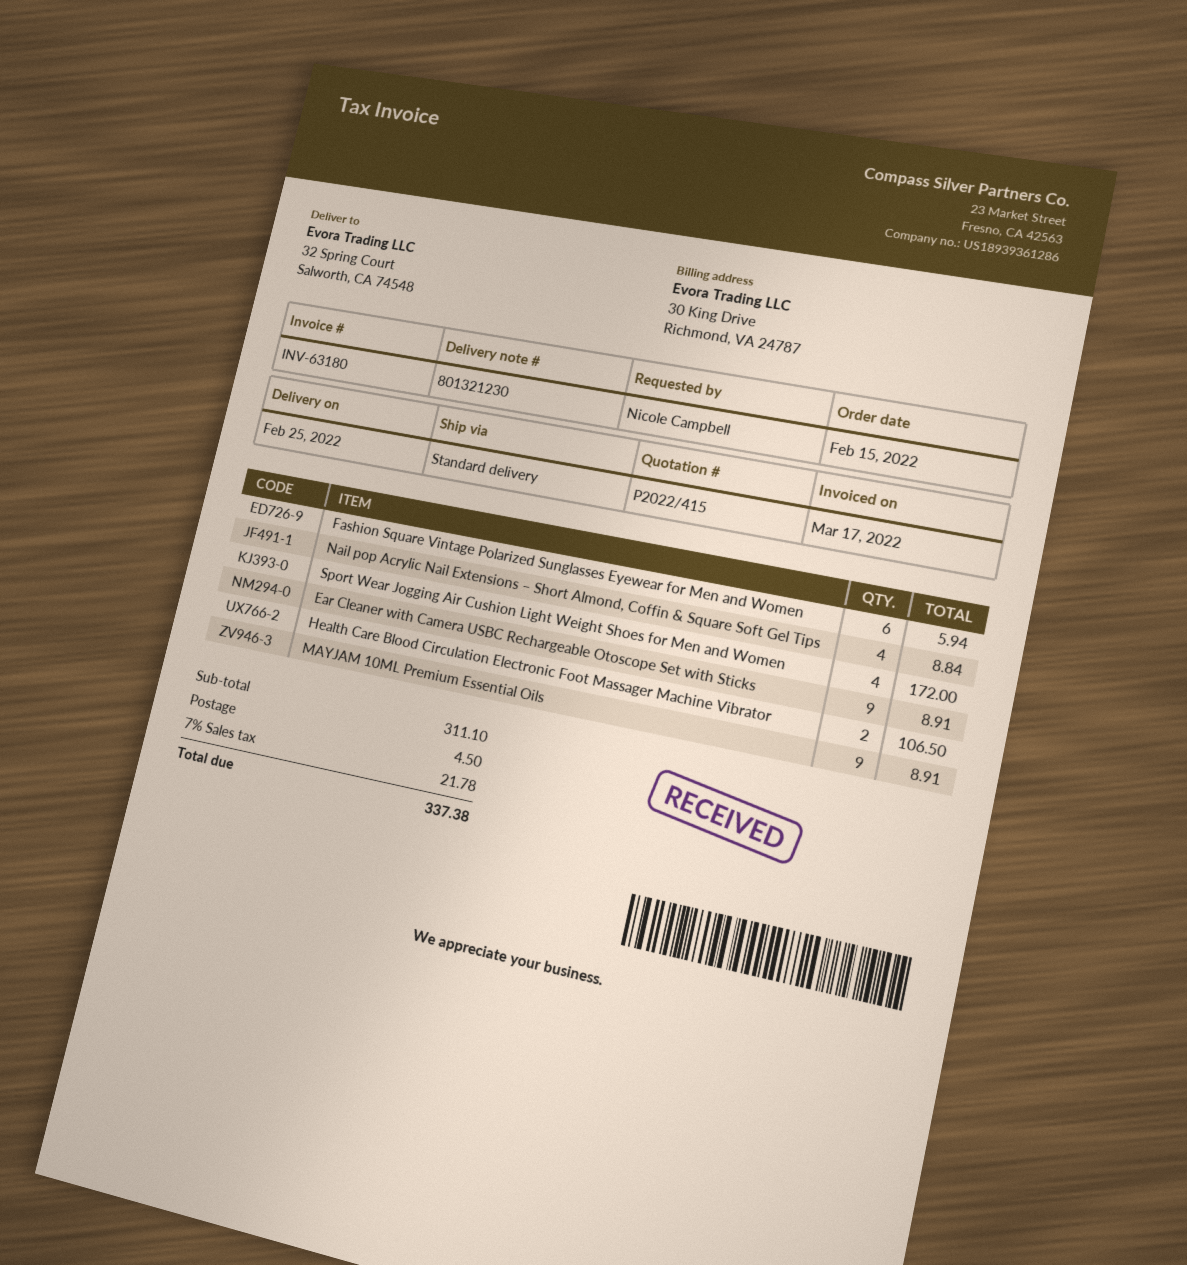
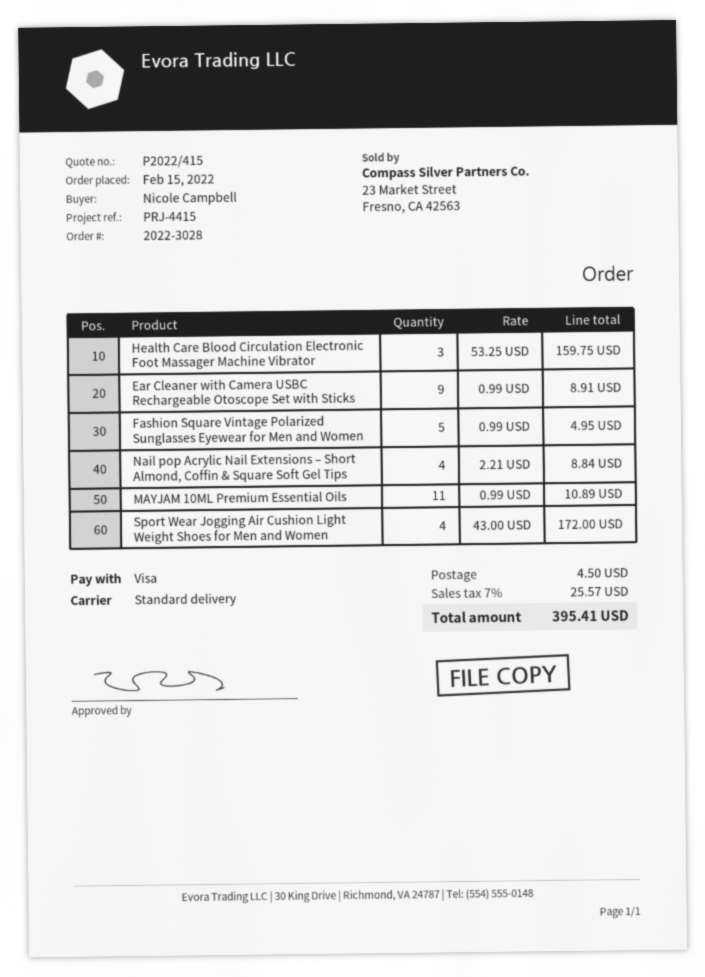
Fashion Square Vintage Polarized Sunglasses Eyewear for Men and Women: 6 for 5.94 -> 5 for 4.95
Health Care Blood Circulation Electronic Foot Massager Machine Vibrator: 2 for 106.50 -> 3 for 159.75
MAYJAM 10ML Premium Essential Oils: 9 for 8.91 -> 11 for 10.89
tax: 7% = 21.78 -> 7% = 25.57
total: 337.38 -> 395.41

